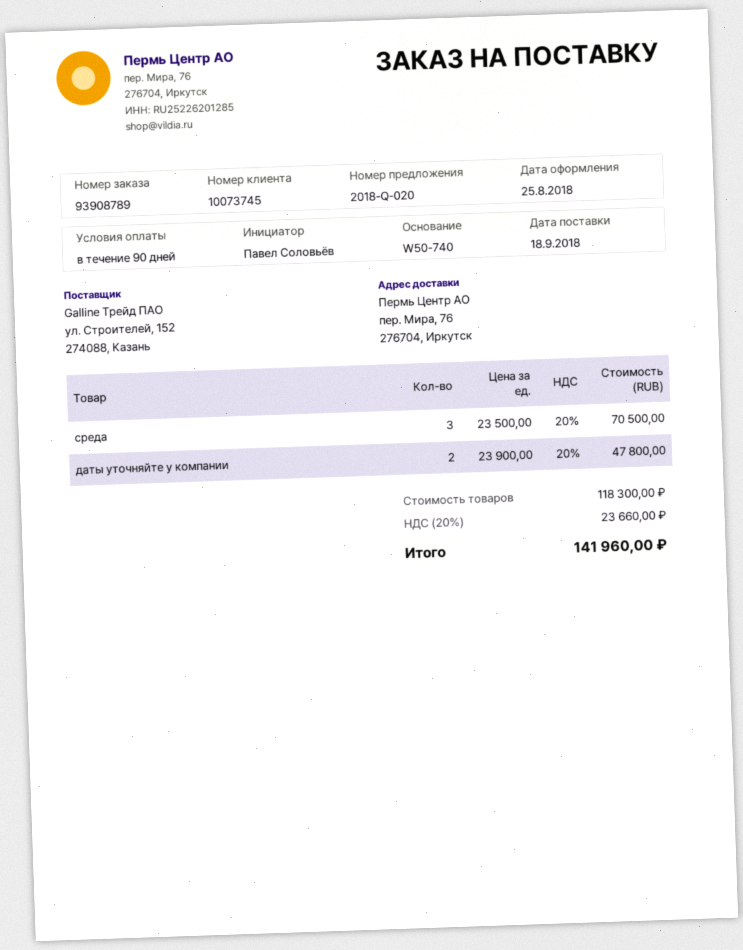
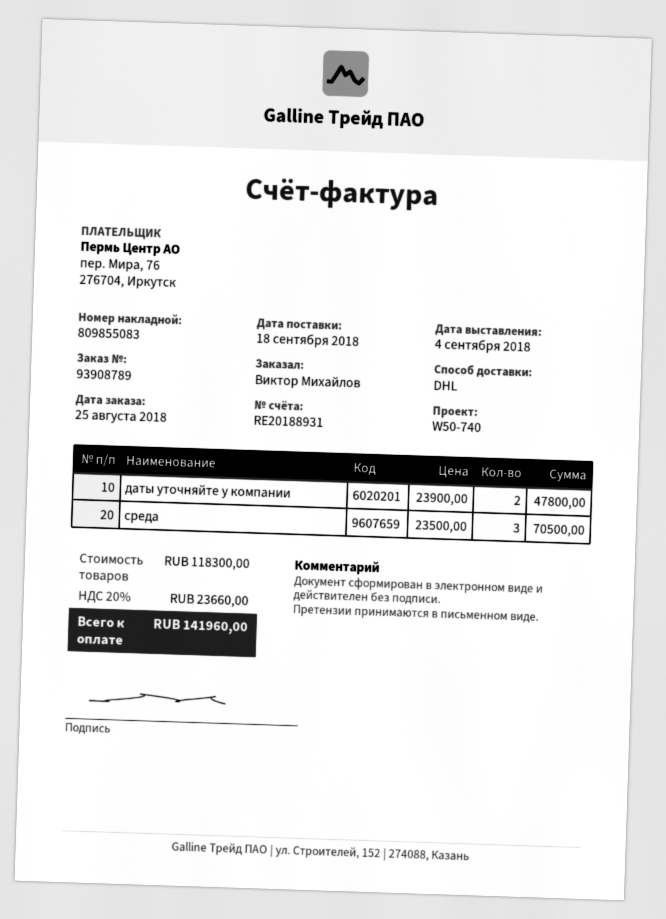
ordered by: Павел Соловьёв -> Виктор Михайлов

